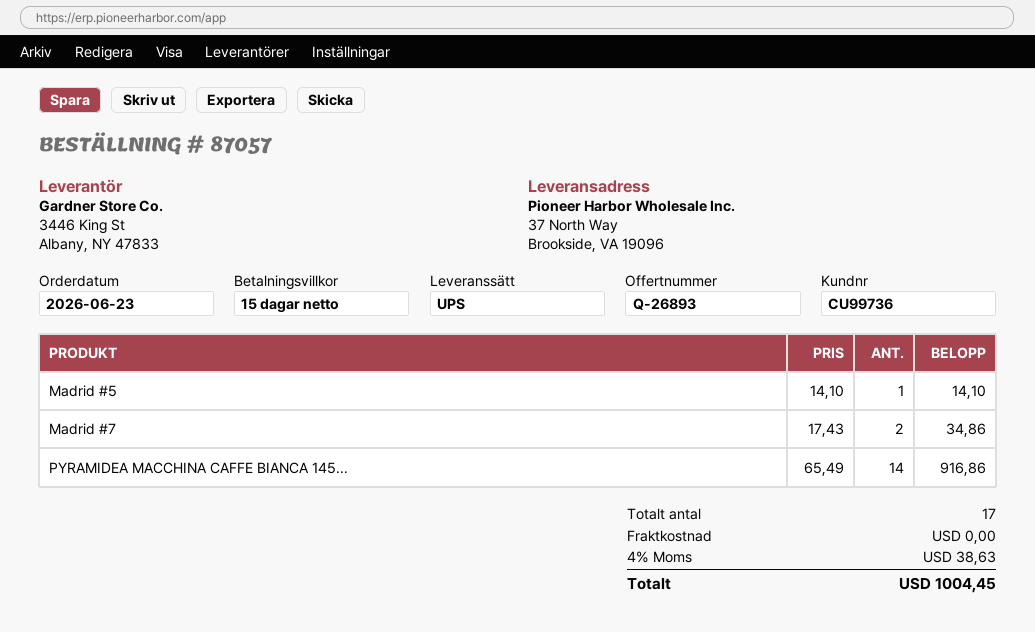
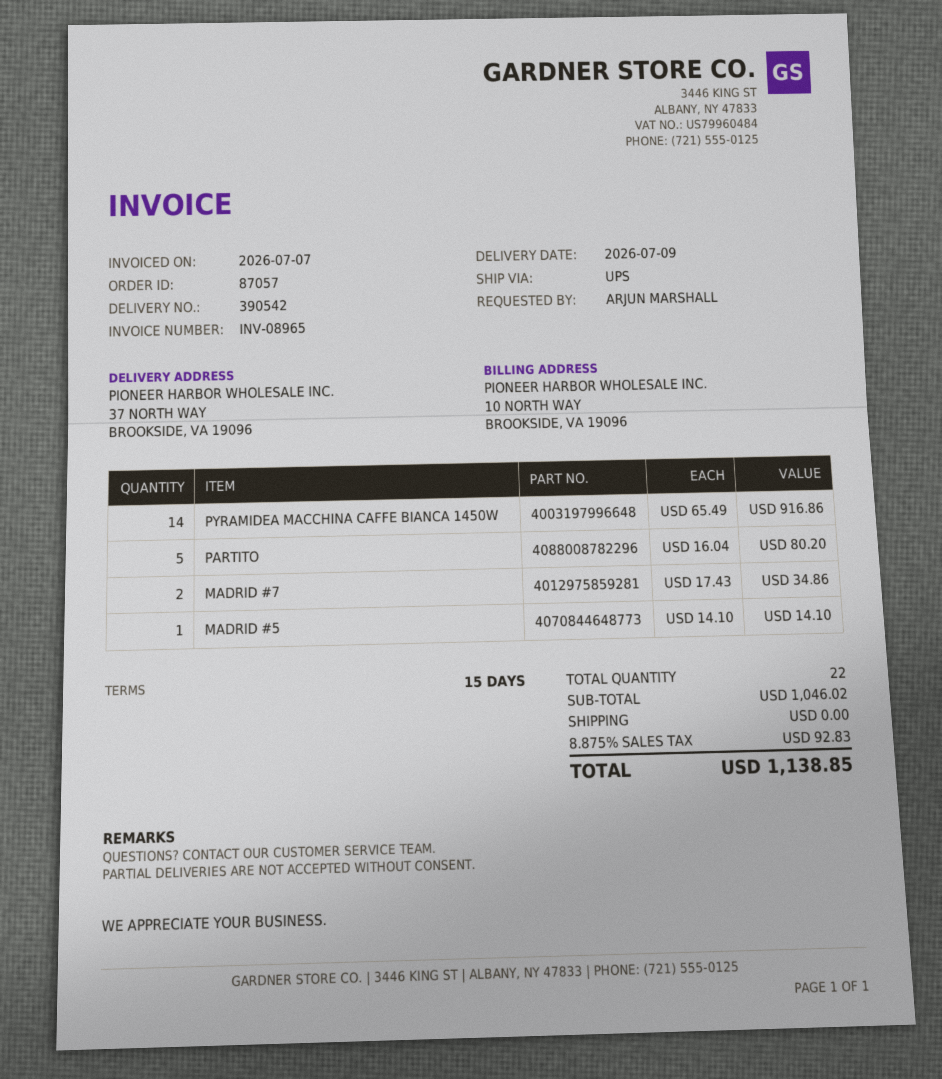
PARTITO: none -> 5 x 16.04 = 80.20
total quantity: 17 -> 22
tax: 4% = 38.63 -> 8.875% = 92.83
total: 1004.45 -> 1138.85

